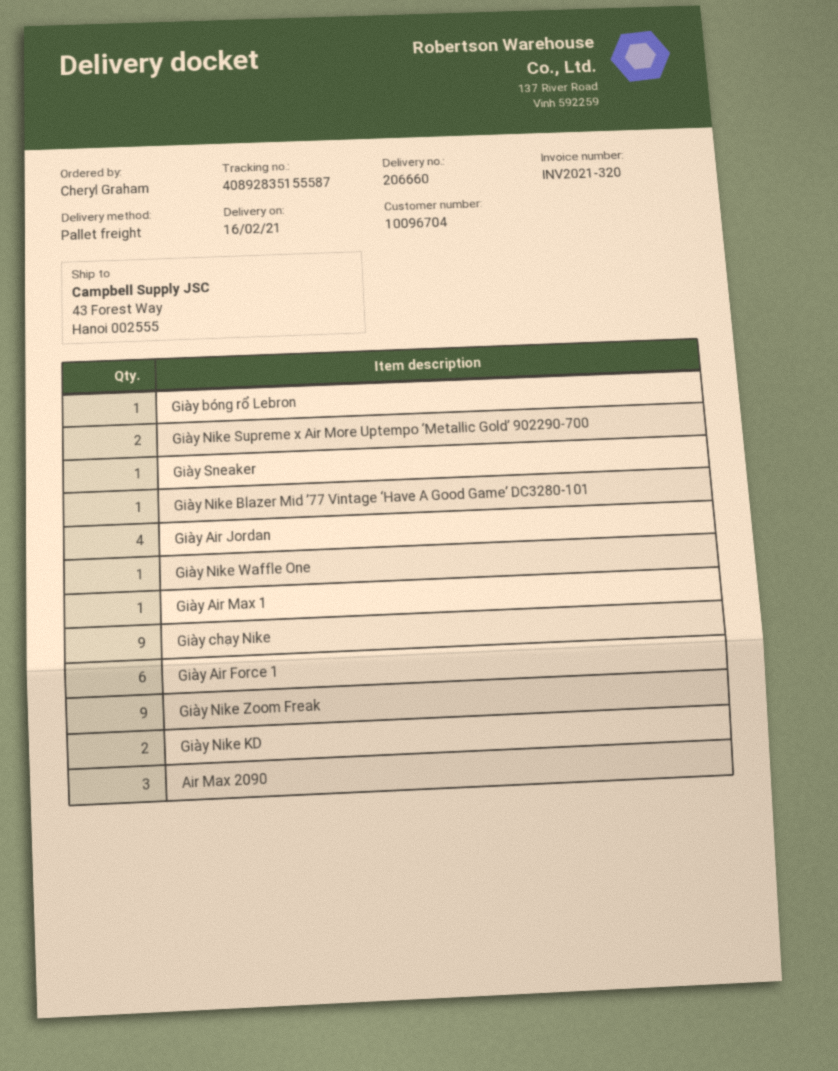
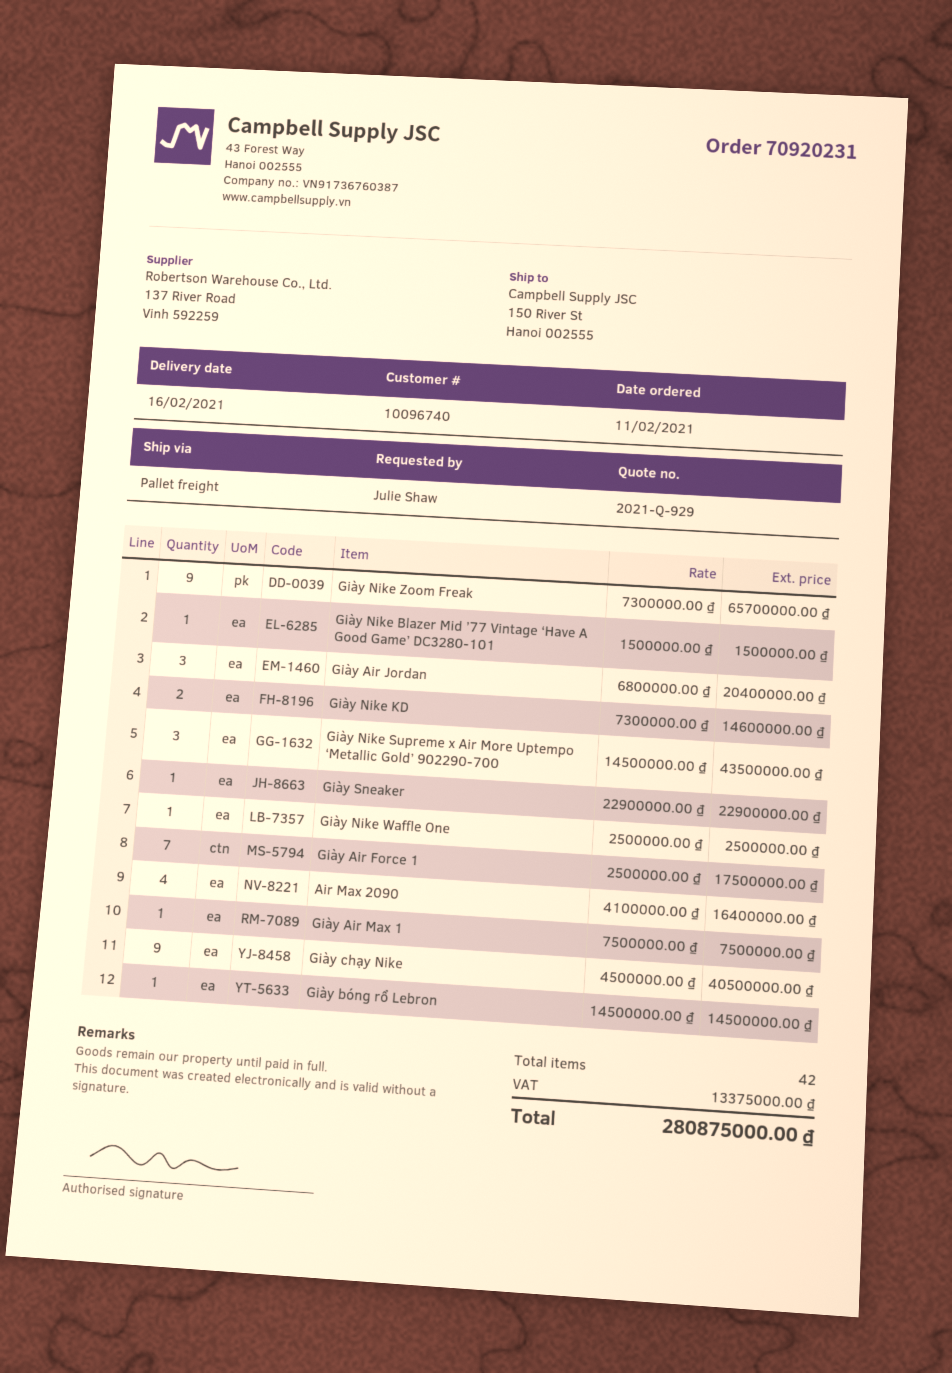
customer number: 10096704 -> 10096740
ordered by: Cheryl Graham -> Julie Shaw
ship to: 43 Forest Way, Hanoi 002555 -> 150 River St, Hanoi 002555
Giày Nike Supreme x Air More Uptempo ‘Metallic Gold’ 902290-700: 2 -> 3
Giày Air Jordan: 4 -> 3
Giày Air Force 1: 6 -> 7
Air Max 2090: 3 -> 4

